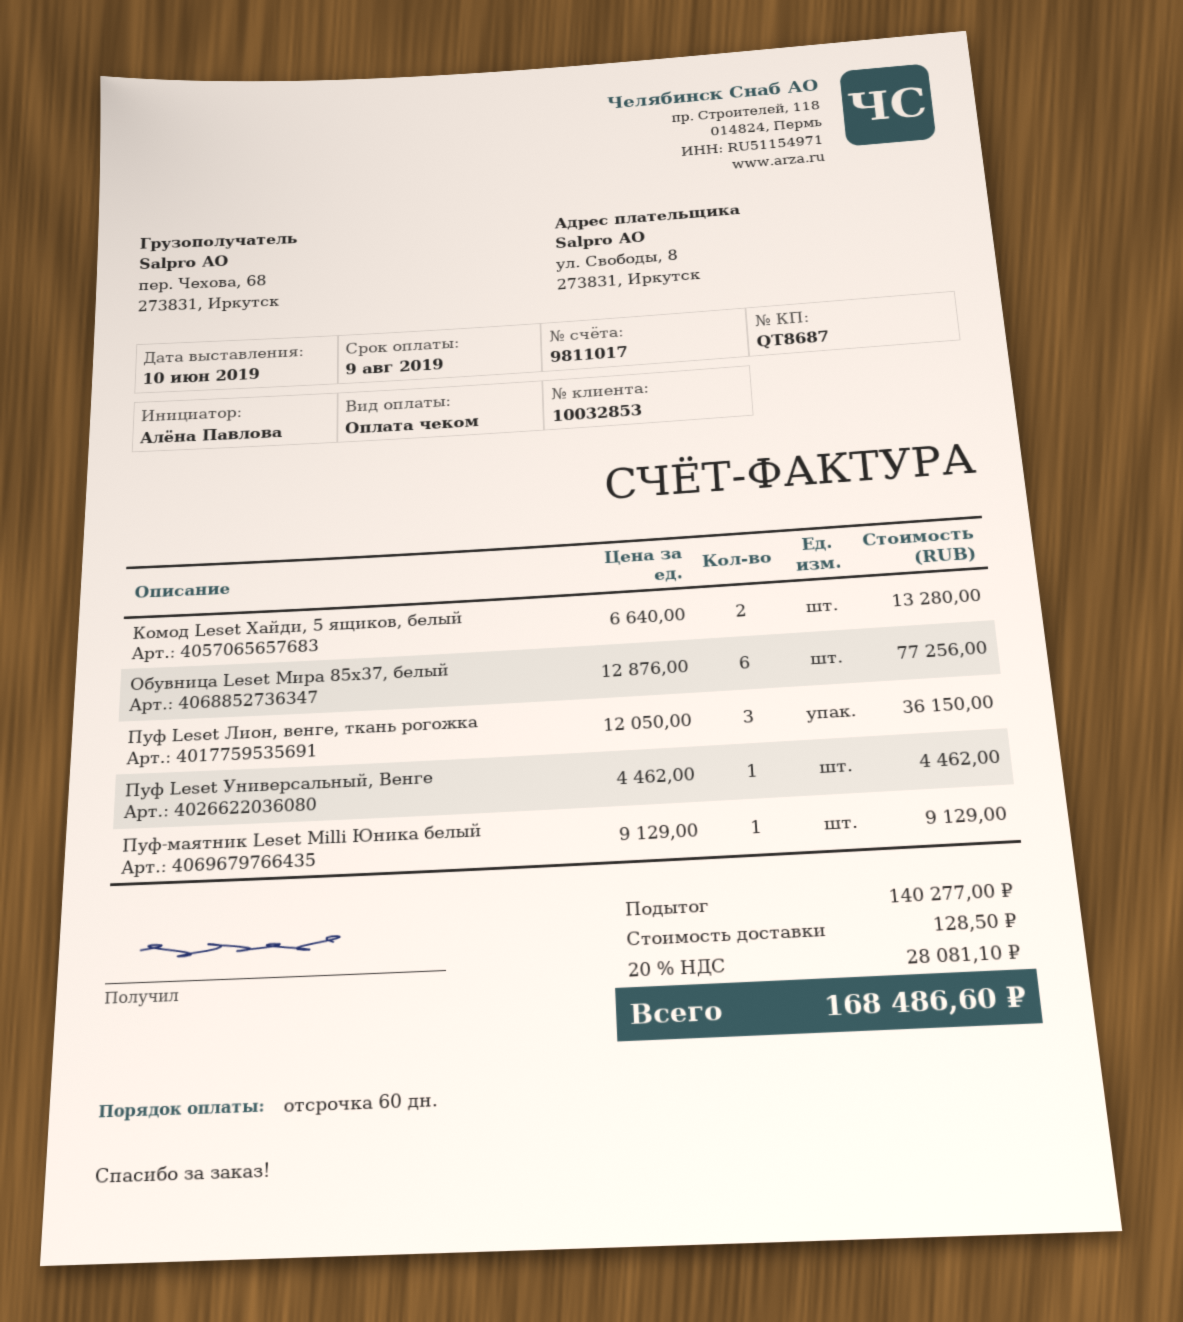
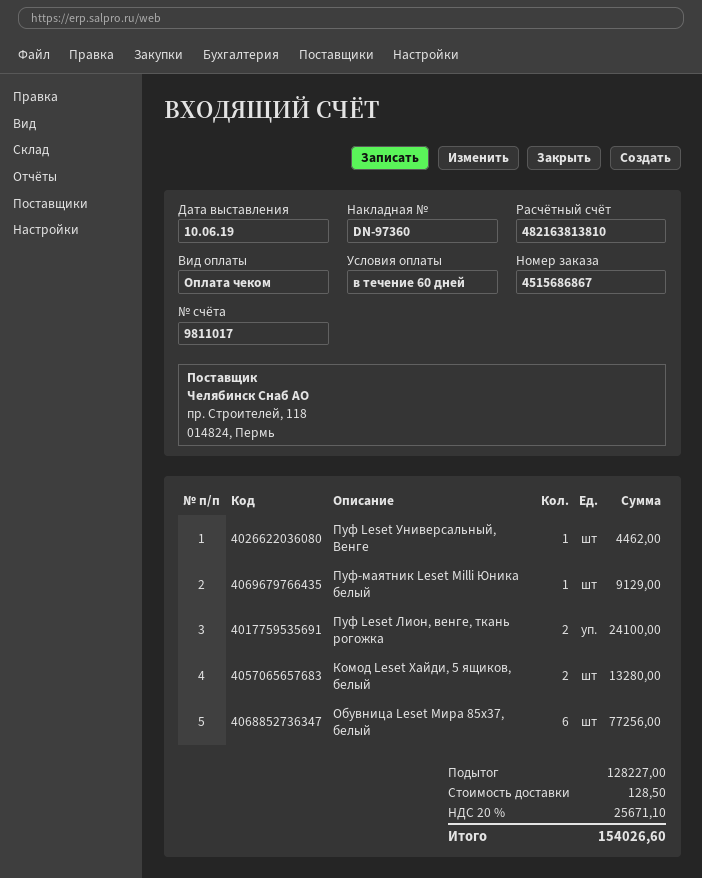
Пуф Leset Лион, венге, ткань рогожка: 3 for 36150.00 -> 2 for 24100.00
subtotal: 140277.00 -> 128227.00
tax: 20% = 28081.10 -> 20% = 25671.10
total: 168486.60 -> 154026.60

